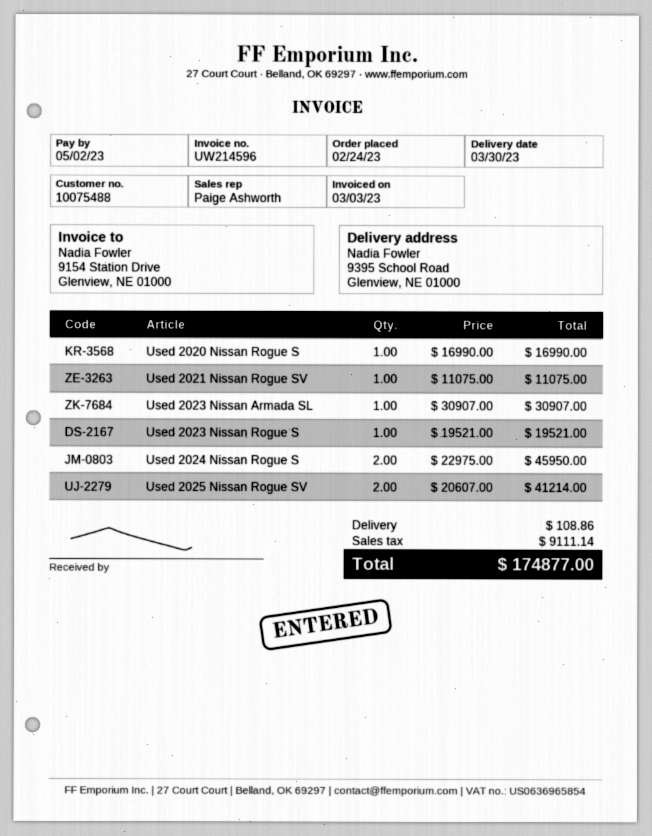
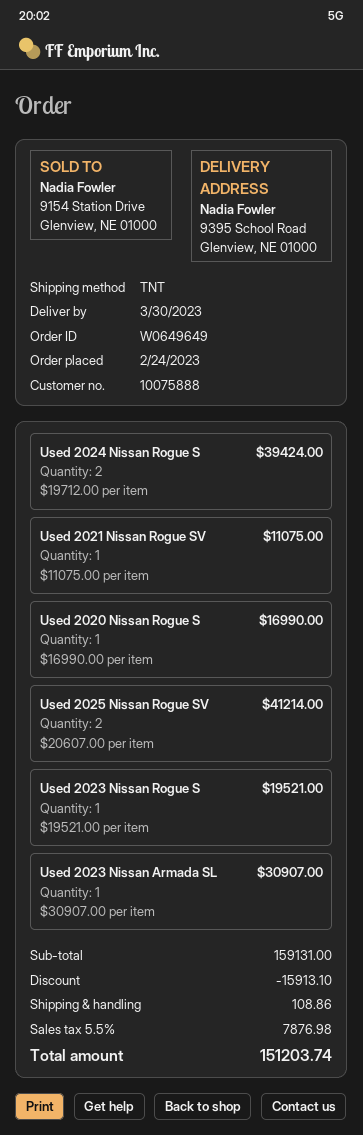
customer number: 10075488 -> 10075888
Used 2024 Nissan Rogue S: 2 x 22975.00 = 45950.00 -> 2 x 19712.00 = 39424.00
discount: none -> 15913.10
tax: 9111.14 -> 7876.98
total: 174877.00 -> 151203.74

